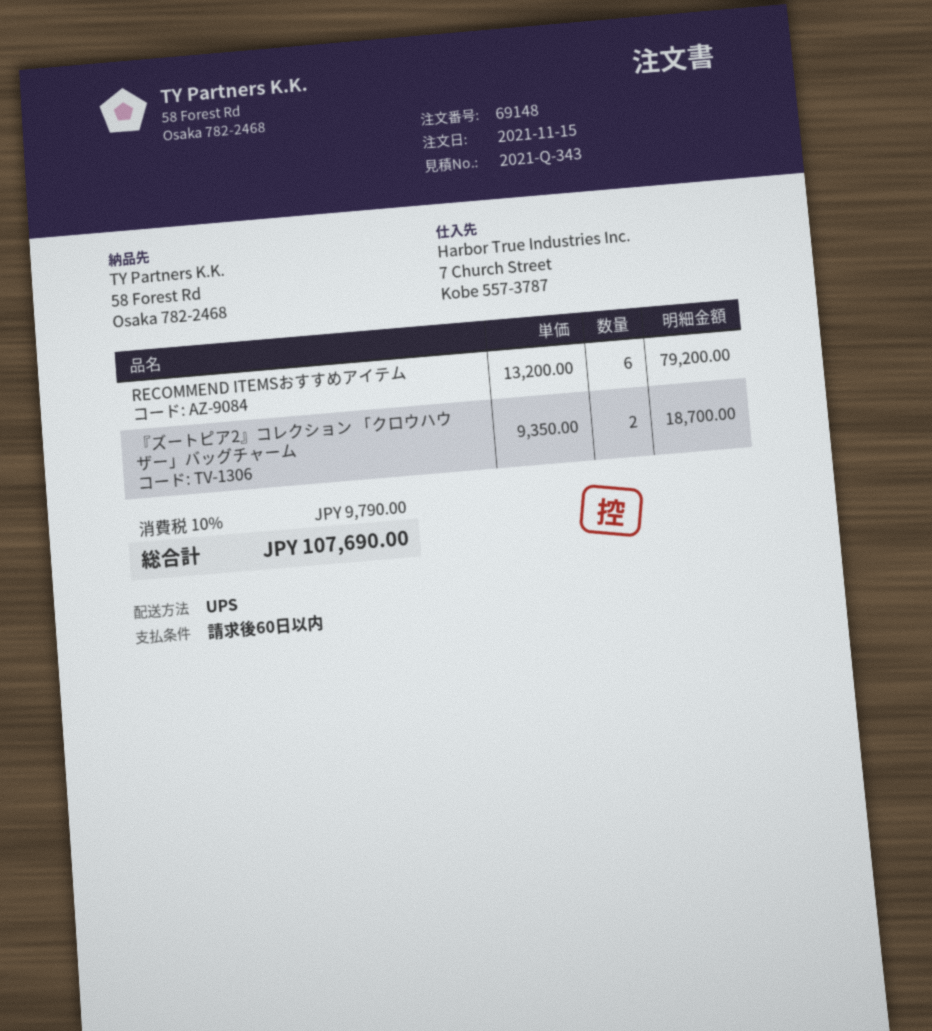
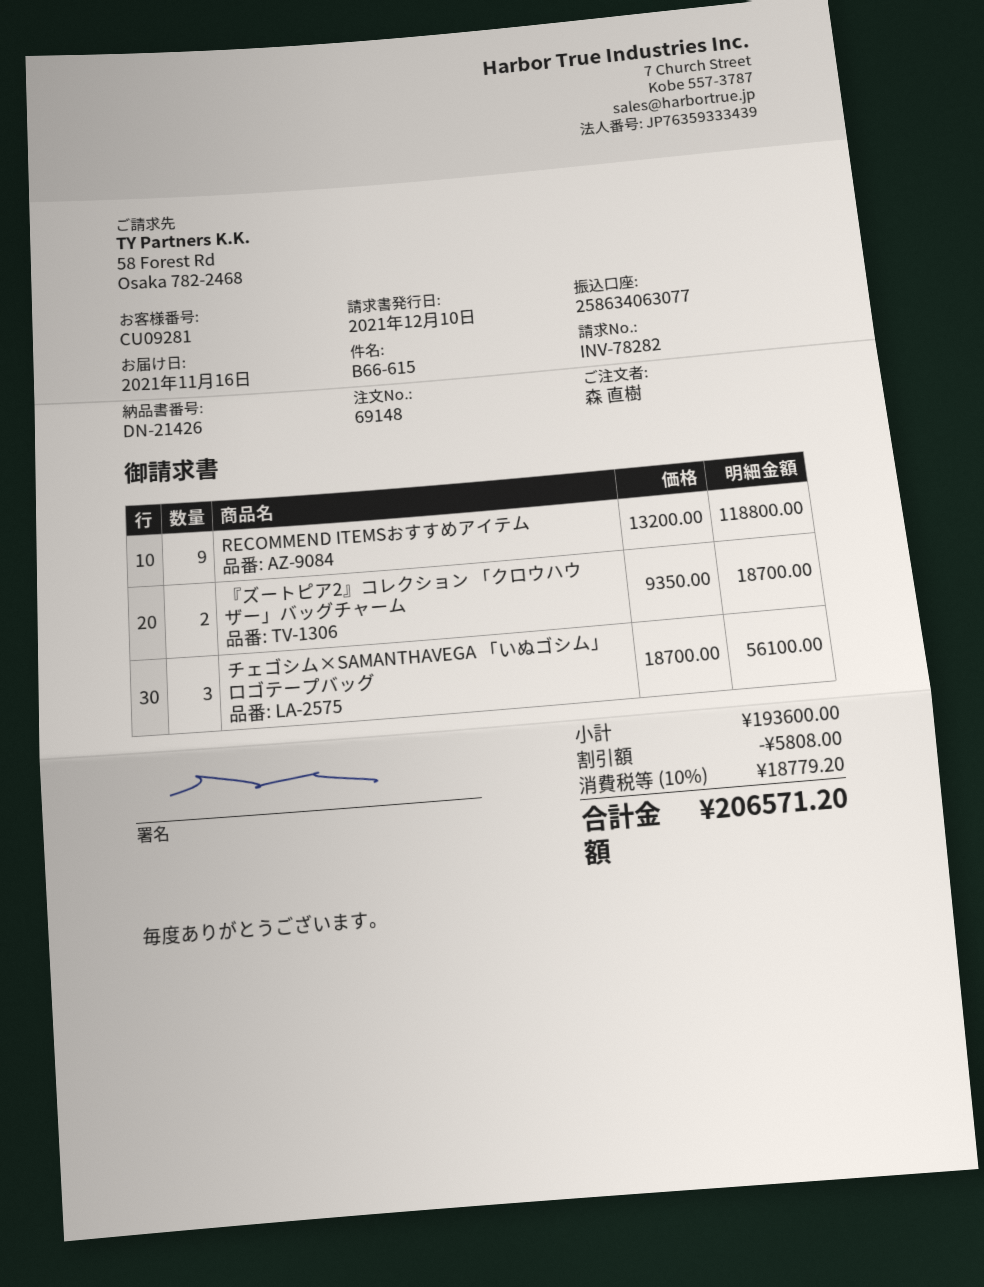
RECOMMEND ITEMSおすすめアイテム: 6 x 13200.00 = 79200.00 -> 9 x 13200.00 = 118800.00
チェゴシム×SAMANTHAVEGA 「いぬゴシム」ロゴテープバッグ: none -> 3 x 18700.00 = 56100.00
discount: none -> 5808.00
tax: 10% = 9790.00 -> 10% = 18779.20
total: 107690.00 -> 206571.20

